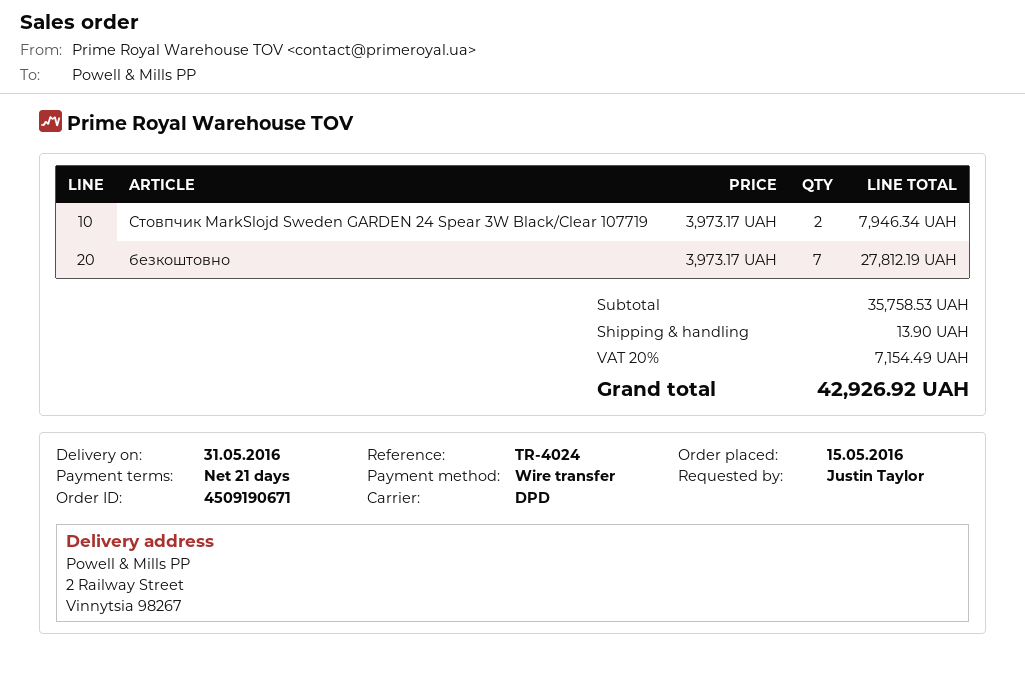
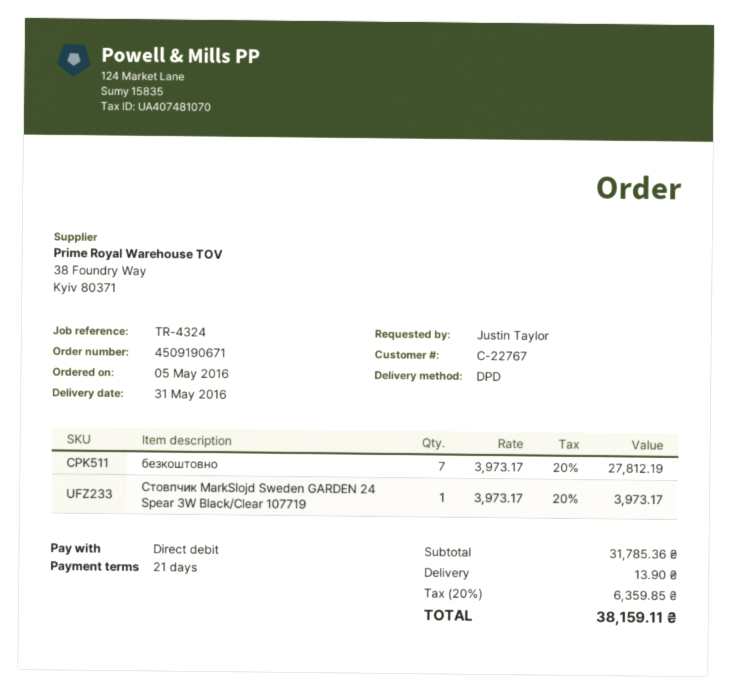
order date: 2016-05-15 -> 2016-05-05
reference: TR-4024 -> TR-4324
payment method: bank transfer -> direct debit
Стовпчик MarkSlojd Sweden GARDEN 24 Spear 3W Black/Clear 107719: 2 x 3973.17 = 7946.34 -> 1 x 3973.17 = 3973.17
subtotal: 35758.53 -> 31785.36
tax: 20% = 7154.49 -> 20% = 6359.85
total: 42926.92 -> 38159.11

